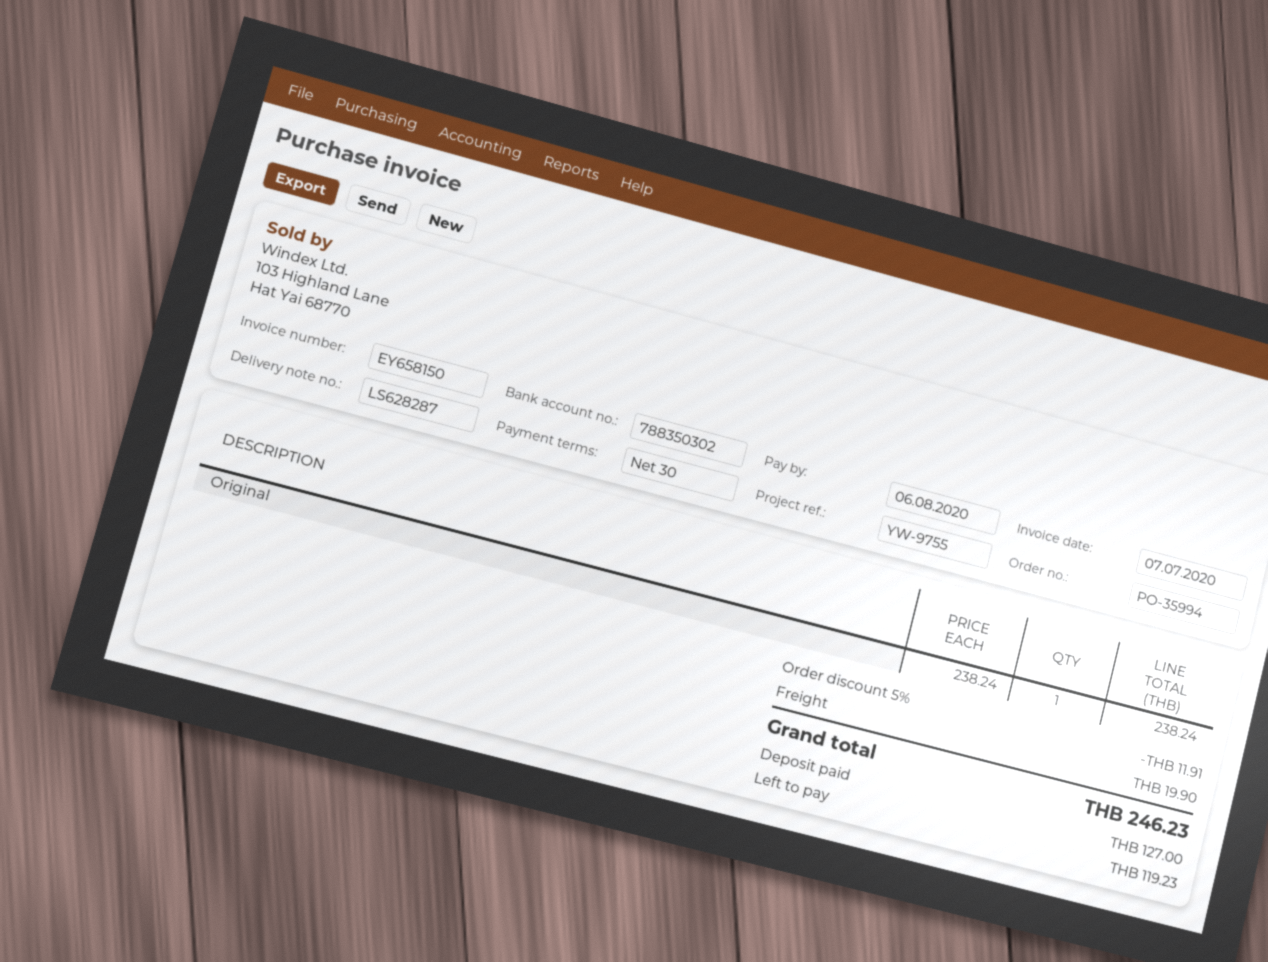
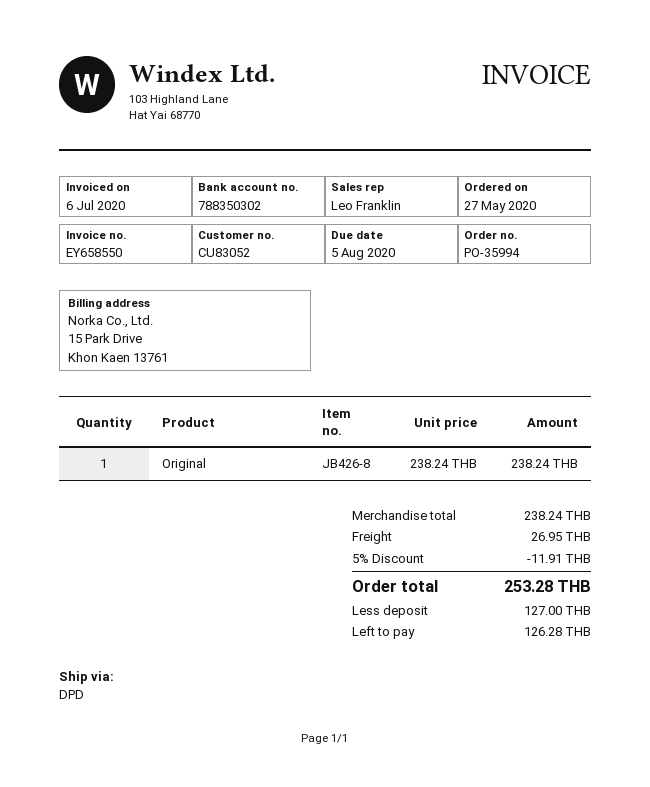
invoice number: EY658150 -> EY658550
invoice date: 2020-07-07 -> 2020-07-06
due date: 2020-08-06 -> 2020-08-05
shipping: 19.90 -> 26.95
total: 246.23 -> 253.28
balance: 119.23 -> 126.28

